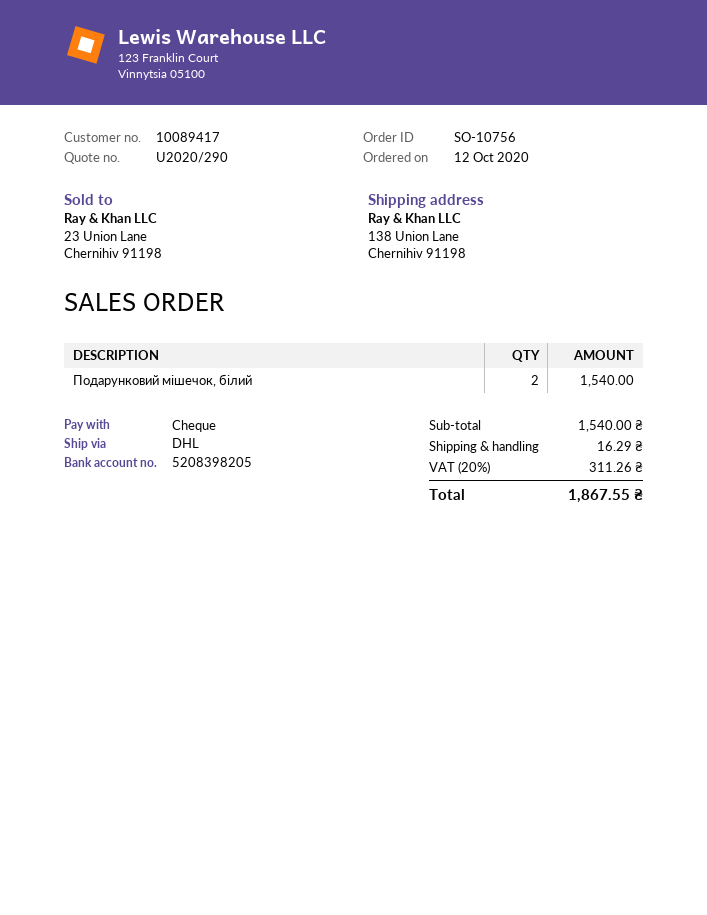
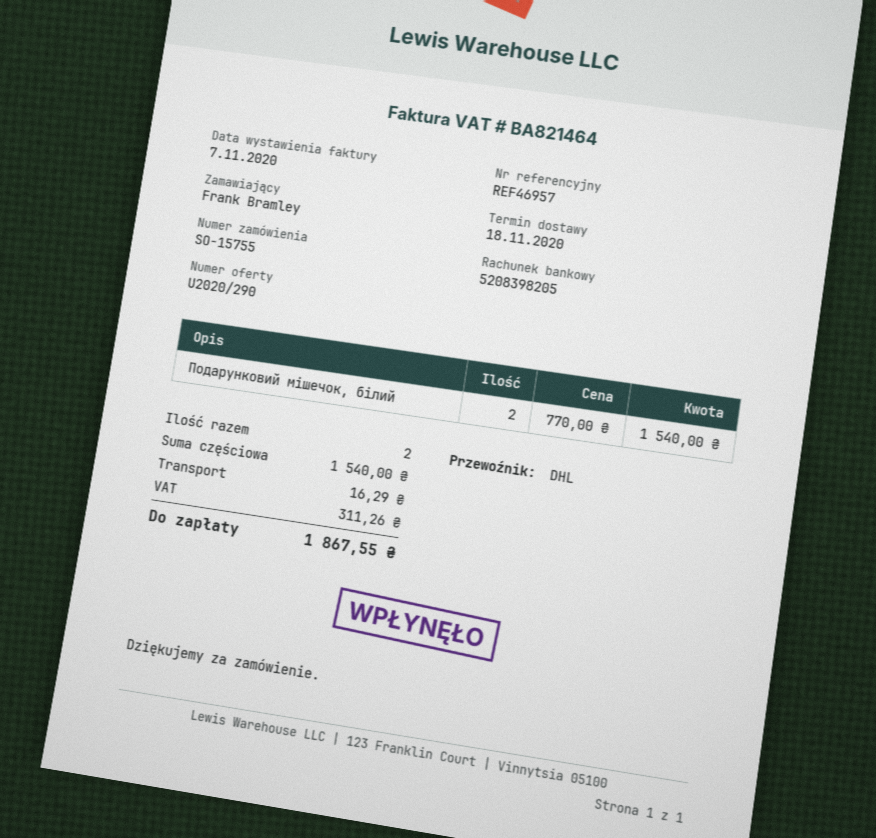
order number: SO-10756 -> SO-15755

